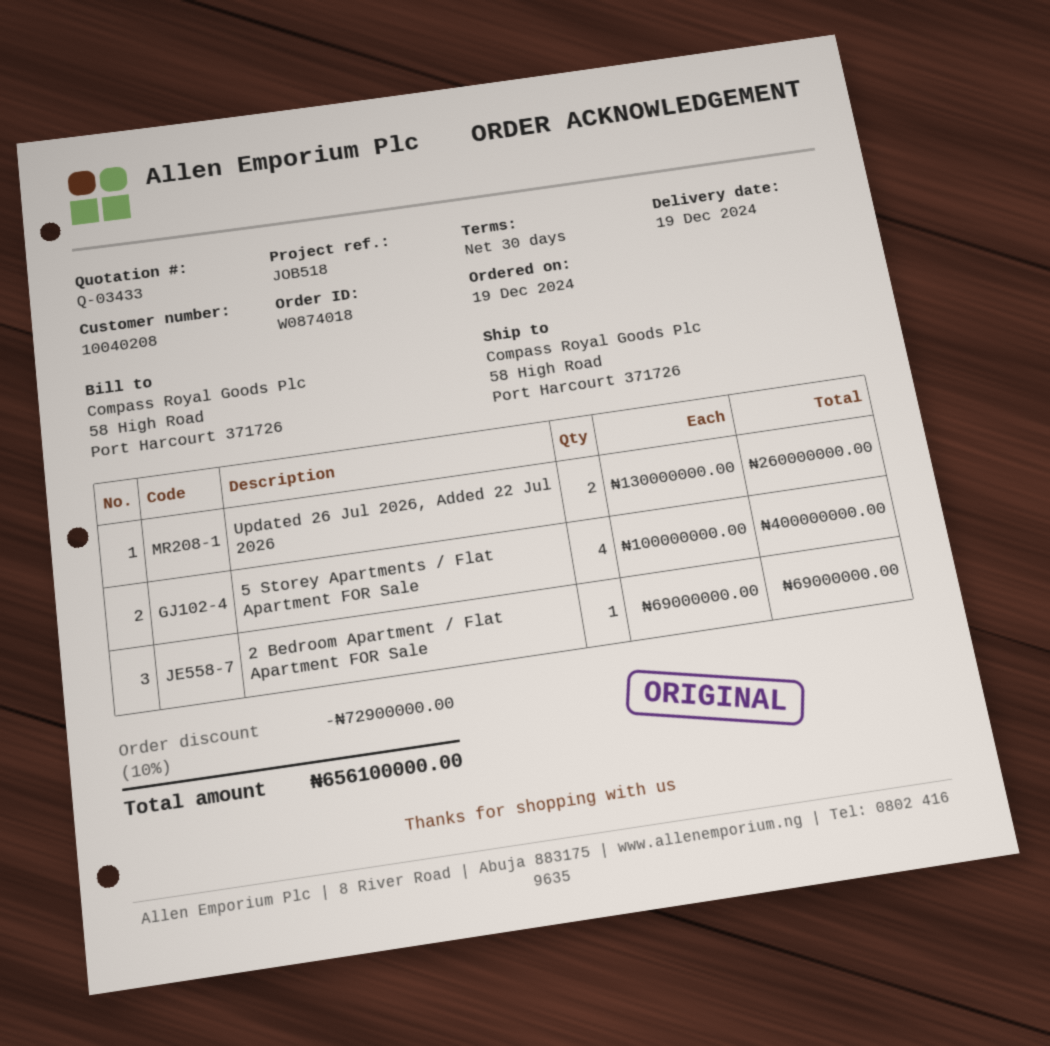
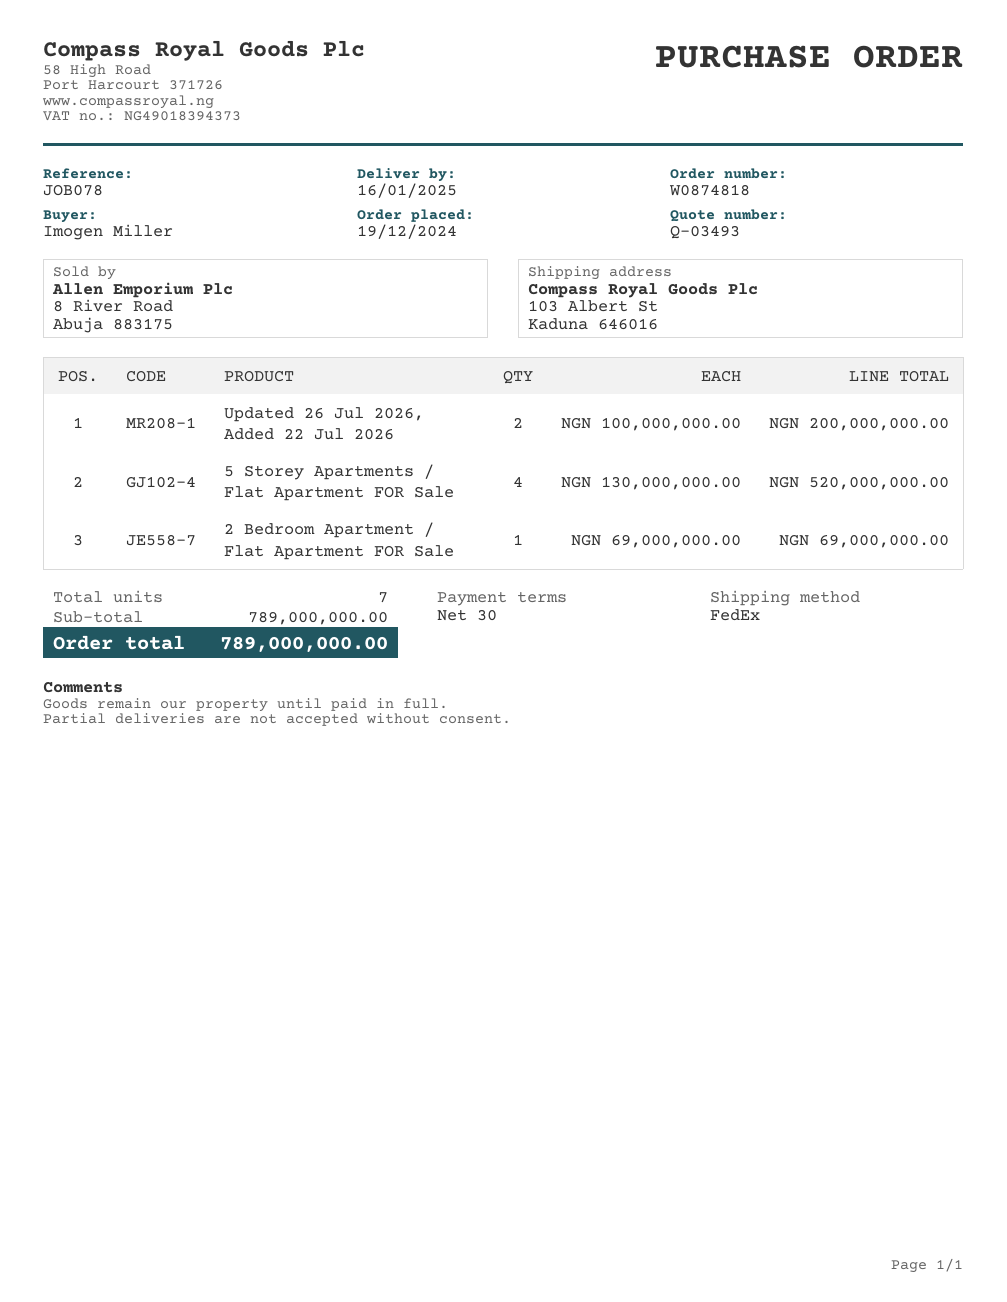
quote number: Q-03433 -> Q-03493
order number: W0874018 -> W0874818
delivery date: 2024-12-19 -> 2025-01-16
reference: JOB518 -> JOB078
ship to: 58 High Road, Port Harcourt 371726 -> 103 Albert St, Kaduna 646016
Updated 26 Jul 2026, Added 22 Jul 2026: 2 x 130000000.00 = 260000000.00 -> 2 x 100000000.00 = 200000000.00
5 Storey Apartments / Flat Apartment FOR Sale: 4 x 100000000.00 = 400000000.00 -> 4 x 130000000.00 = 520000000.00
discount: 10% = 72900000.00 -> none
total: 656100000.00 -> 789000000.00

